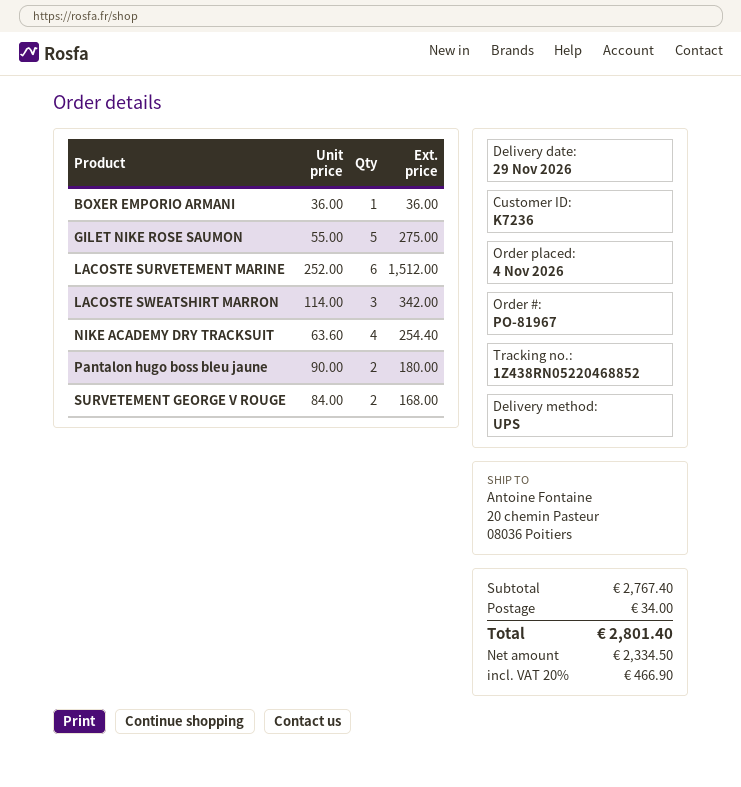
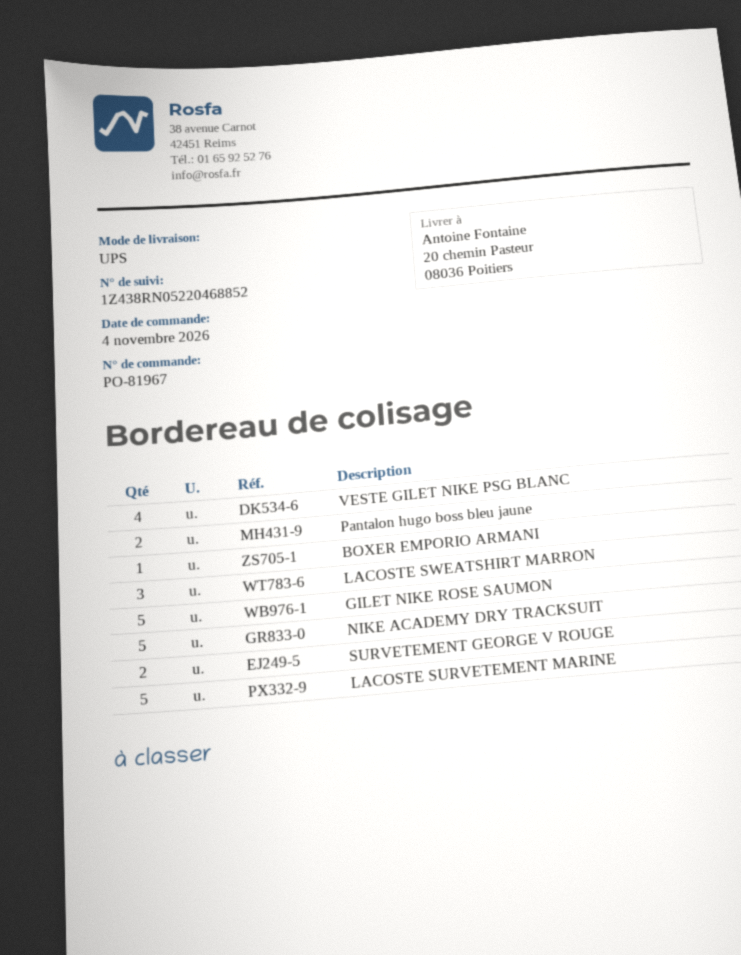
LACOSTE SURVETEMENT MARINE: 6 -> 5
NIKE ACADEMY DRY TRACKSUIT: 4 -> 5
VESTE GILET NIKE PSG BLANC: none -> 4

